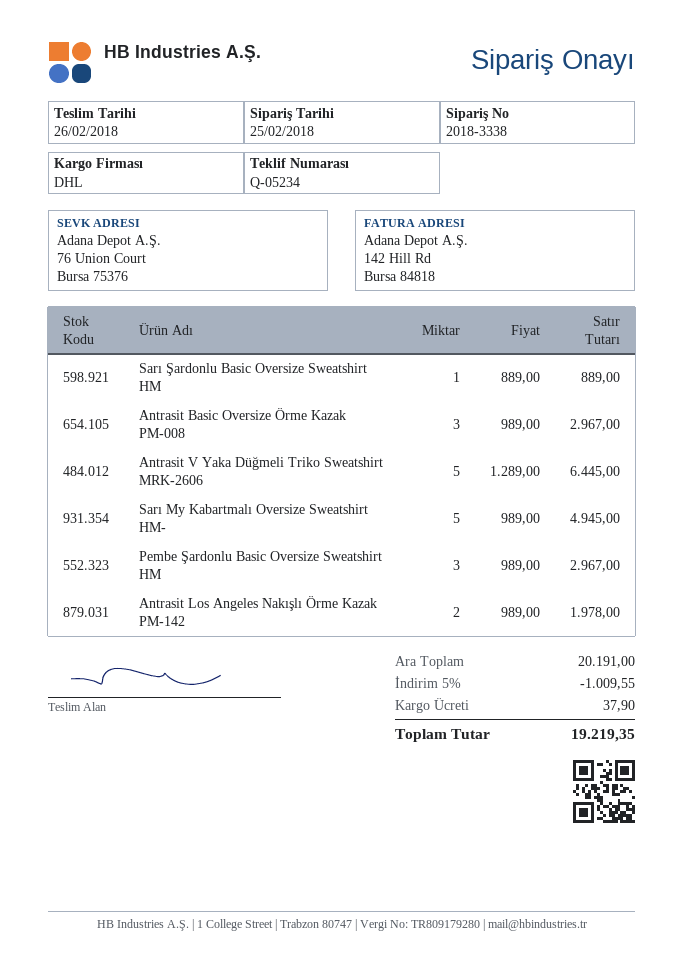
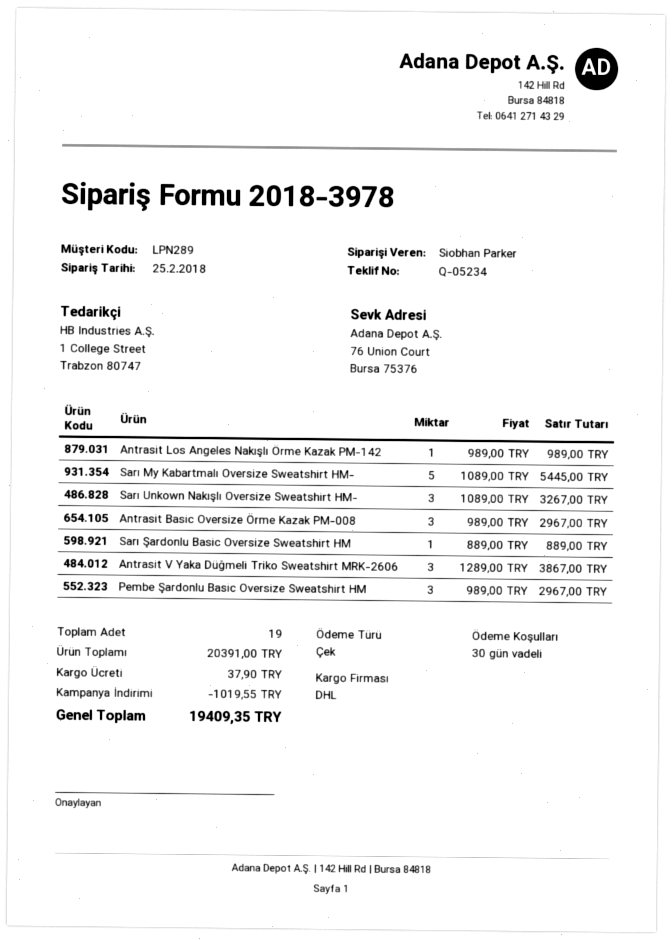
order number: 2018-3338 -> 2018-3978
Antrasit V Yaka Düğmeli Triko Sweatshirt MRK-2606: 5 x 1289.00 = 6445.00 -> 3 x 1289.00 = 3867.00
Sarı My Kabartmalı Oversize Sweatshirt HM-: 5 x 989.00 = 4945.00 -> 5 x 1089.00 = 5445.00
Antrasit Los Angeles Nakışlı Örme Kazak PM-142: 2 x 989.00 = 1978.00 -> 1 x 989.00 = 989.00
Sarı Unkown Nakışlı Oversize Sweatshirt HM-: none -> 3 x 1089.00 = 3267.00
subtotal: 20191.00 -> 20391.00
discount: 1009.55 -> 1019.55
total: 19219.35 -> 19409.35

